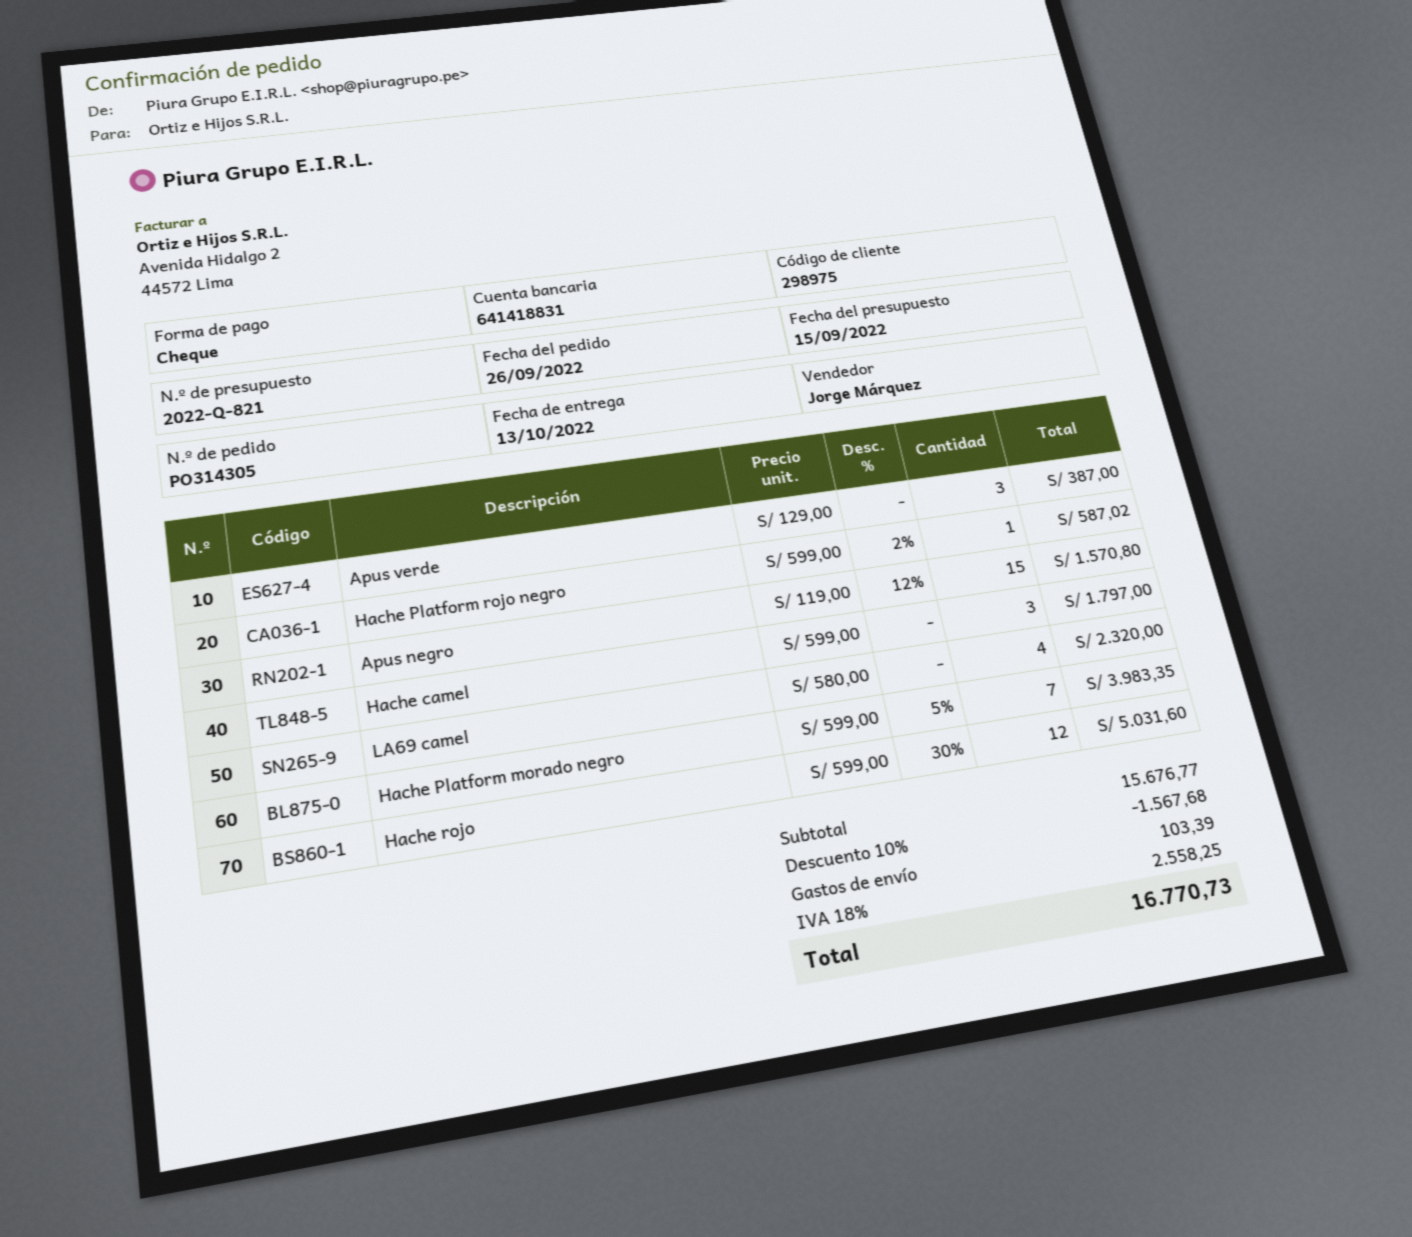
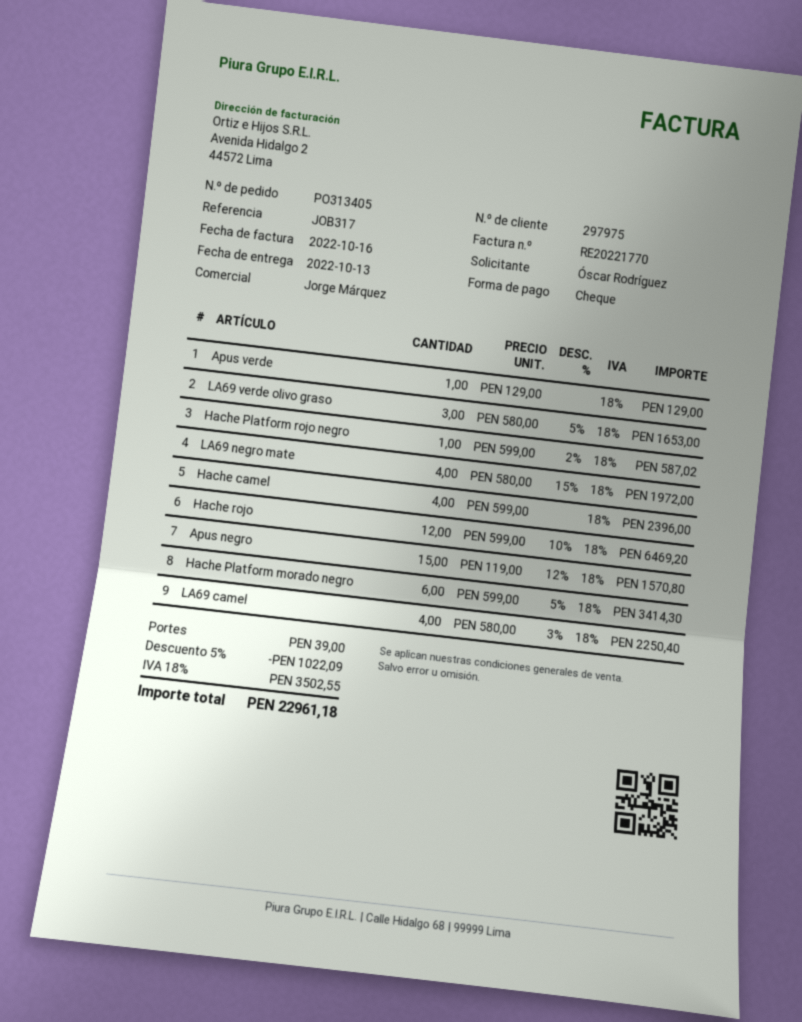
order number: PO314305 -> PO313405
customer number: 298975 -> 297975
Apus verde: 3 x 129.00 = 387.00 -> 1 x 129.00 = 129.00
Hache camel: 3 x 599.00 = 1797.00 -> 4 x 599.00 = 2396.00
LA69 camel: 4 x 580.00 = 2320.00 -> 4 x 580.00 - 3% = 2250.40
Hache Platform morado negro: 7 x 599.00 - 5% = 3983.35 -> 6 x 599.00 - 5% = 3414.30
Hache rojo: 12 x 599.00 - 30% = 5031.60 -> 12 x 599.00 - 10% = 6469.20
LA69 verde olivo graso: none -> 3 x 580.00 - 5% = 1653.00
LA69 negro mate: none -> 4 x 580.00 - 15% = 1972.00
discount: 10% = 1567.68 -> 5% = 1022.09
shipping: 103.39 -> 39.00
tax: 18% = 2558.25 -> 18% = 3502.55
total: 16770.73 -> 22961.18

